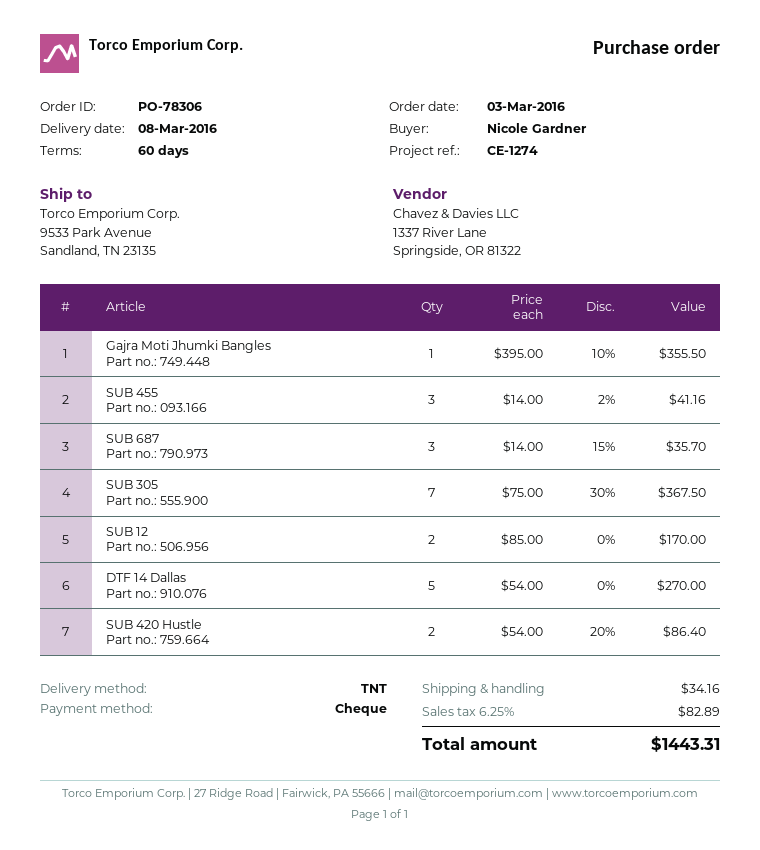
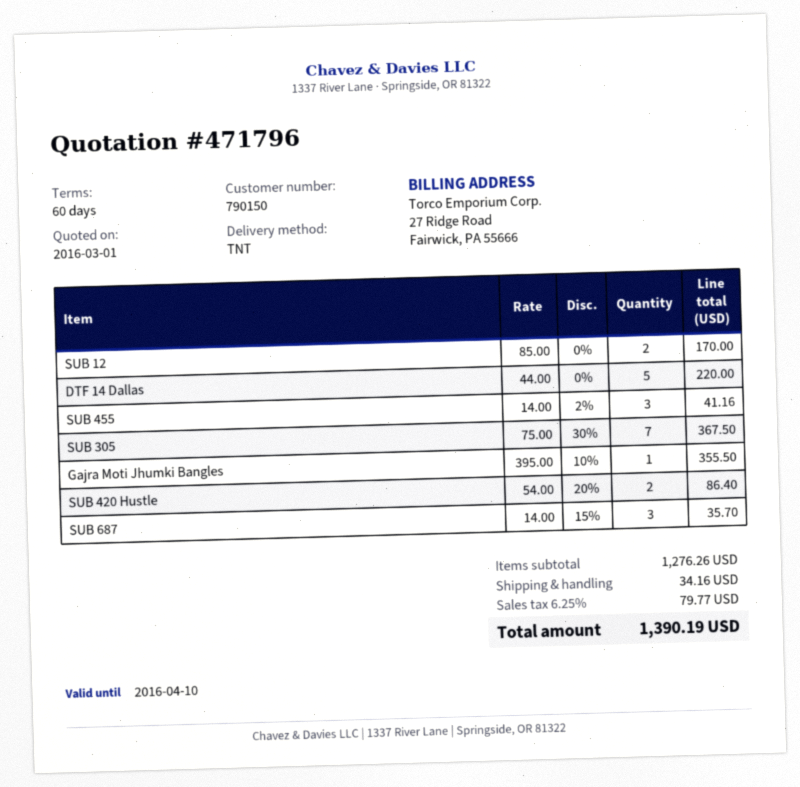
DTF 14 Dallas: 5 x 54.00 = 270.00 -> 5 x 44.00 = 220.00
tax: 6.25% = 82.89 -> 6.25% = 79.77
total: 1443.31 -> 1390.19

